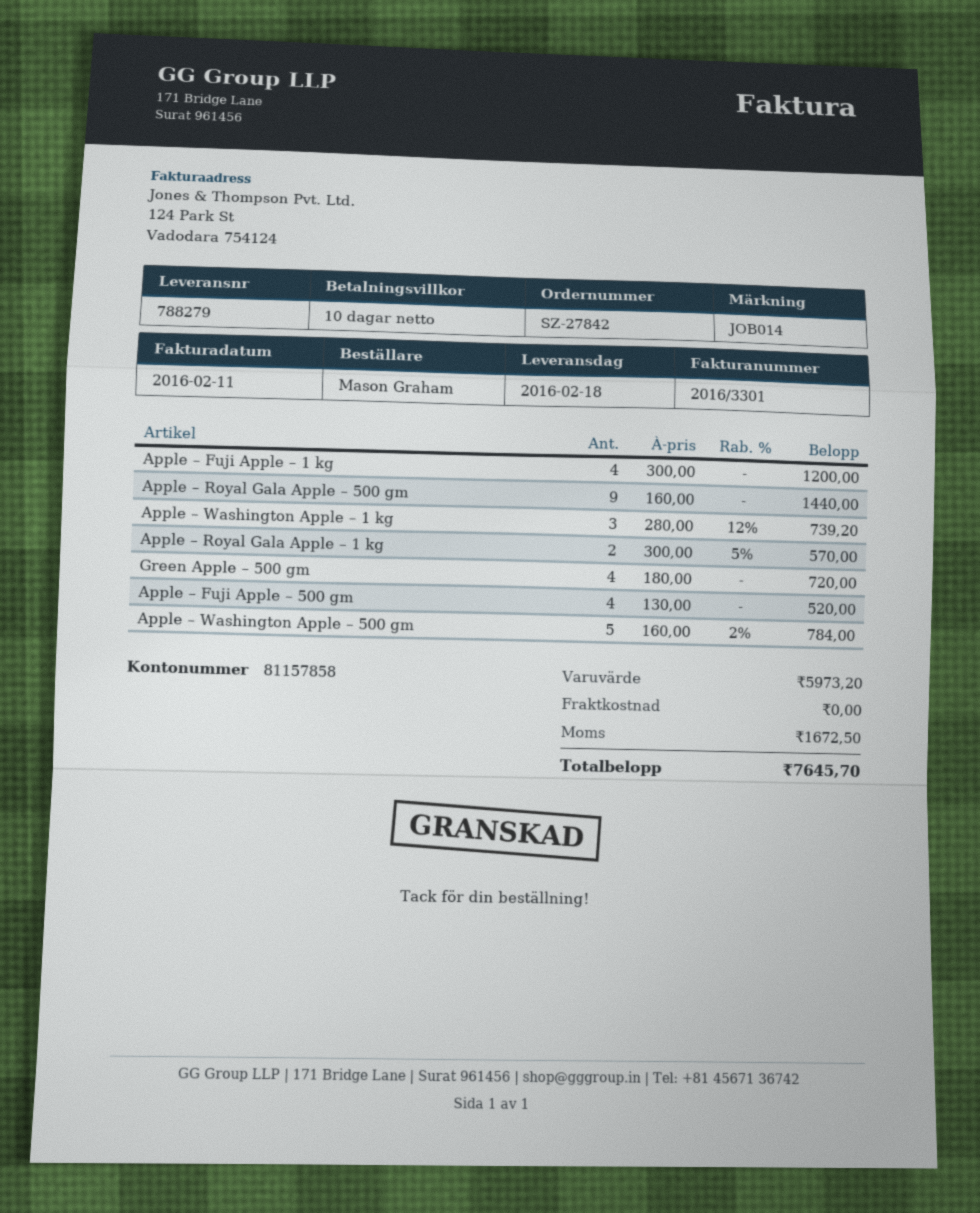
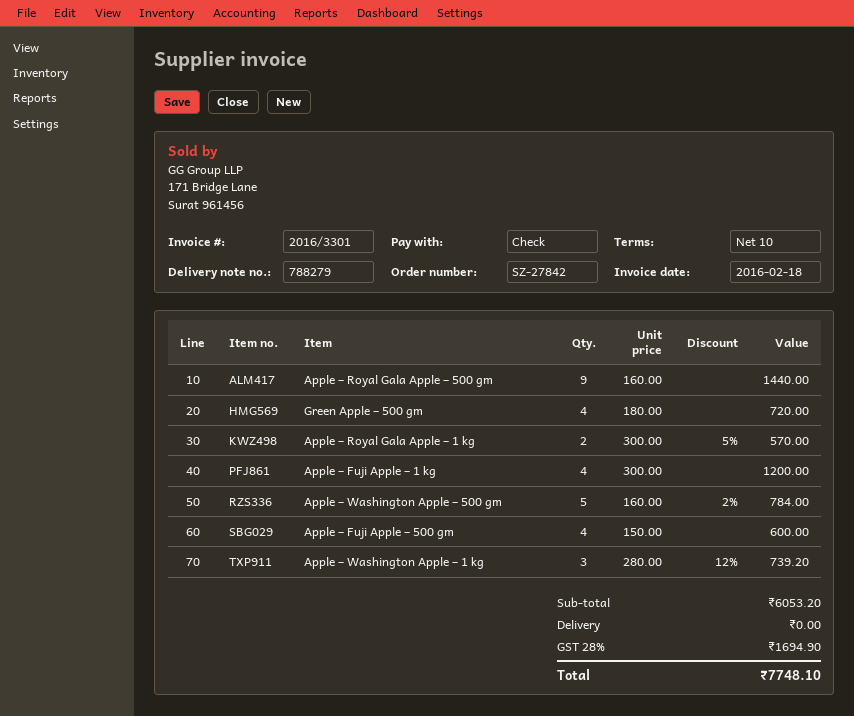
invoice date: 2016-02-11 -> 2016-02-18
Apple – Fuji Apple – 500 gm: 4 x 130.00 = 520.00 -> 4 x 150.00 = 600.00
subtotal: 5973.20 -> 6053.20
tax: 1672.50 -> 1694.90
total: 7645.70 -> 7748.10

